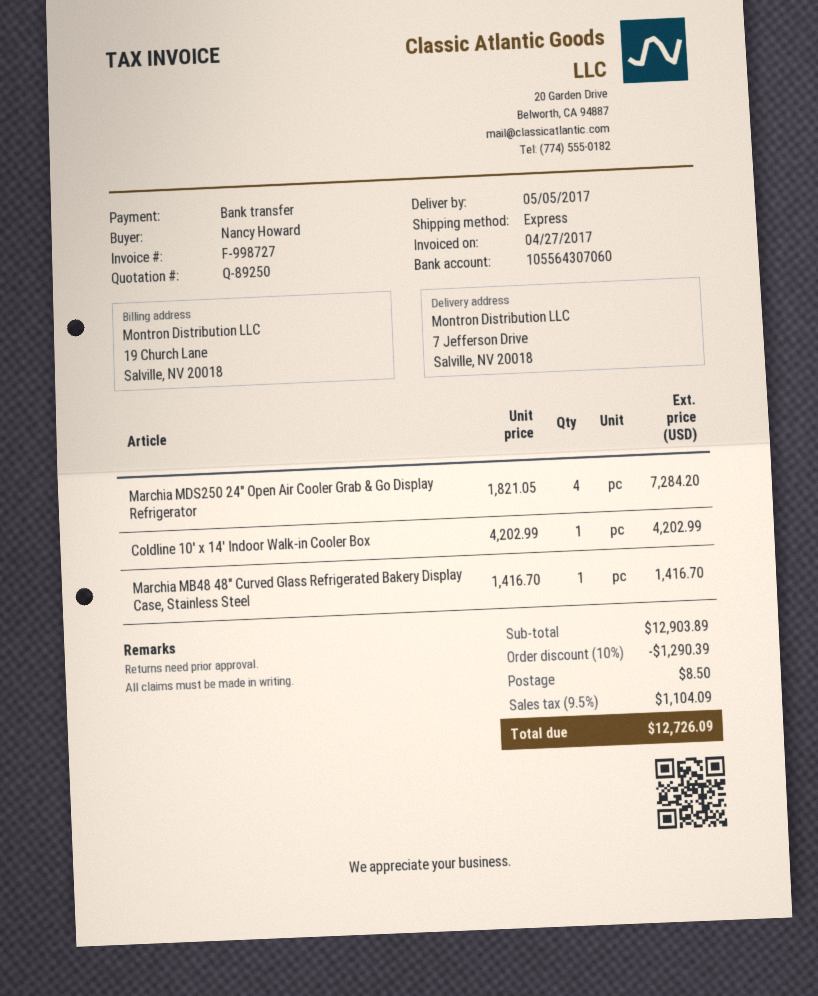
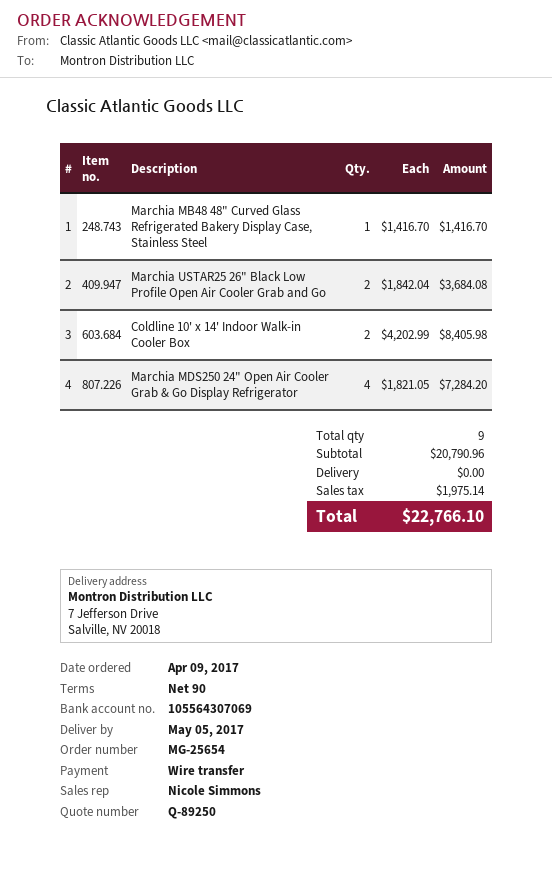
bank account: 105564307060 -> 105564307069
Coldline 10' x 14' Indoor Walk-in Cooler Box: 1 x 4202.99 = 4202.99 -> 2 x 4202.99 = 8405.98
Marchia USTAR25 26" Black Low Profile Open Air Cooler Grab and Go: none -> 2 x 1842.04 = 3684.08
subtotal: 12903.89 -> 20790.96
discount: 10% = 1290.39 -> none
shipping: 8.50 -> 0.00
tax: 1104.09 -> 1975.14
total: 12726.09 -> 22766.10

